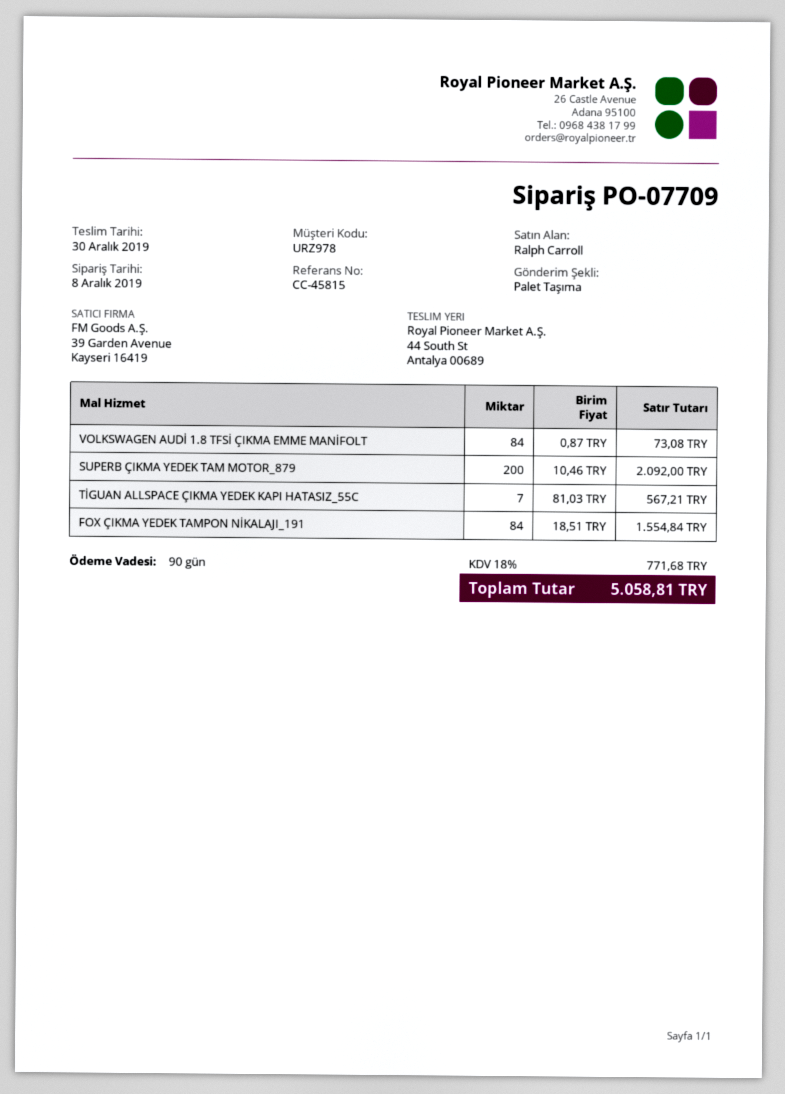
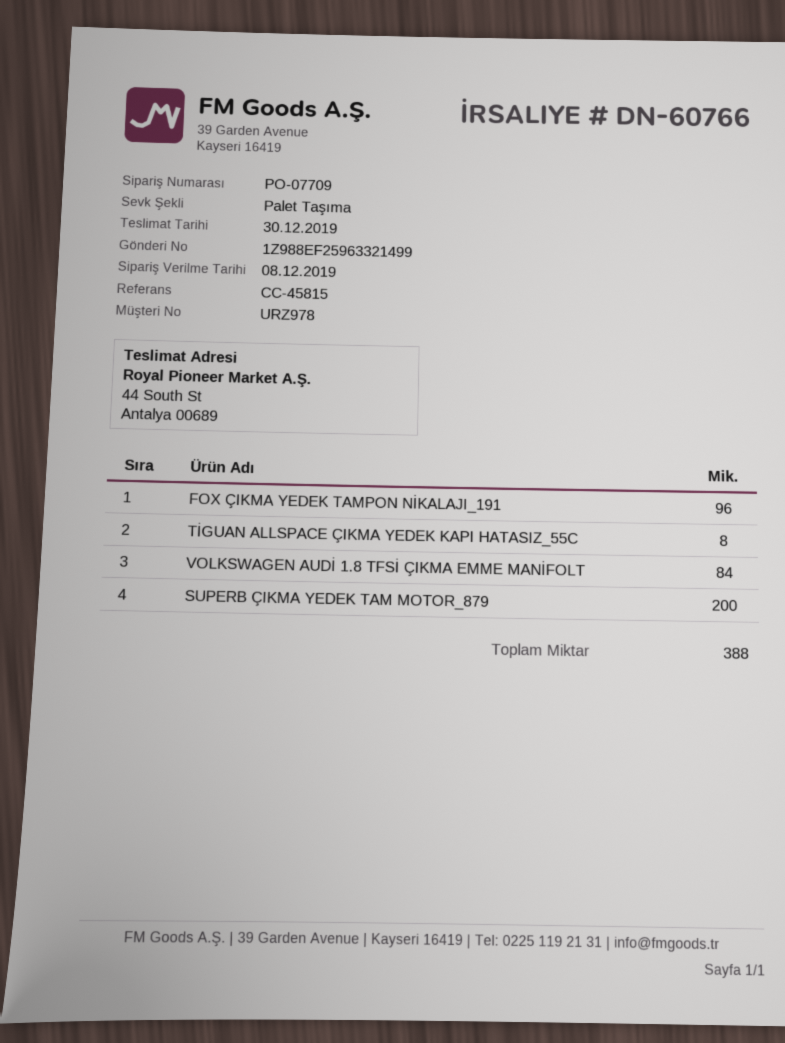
TİGUAN ALLSPACE ÇIKMA YEDEK KAPI HATASIZ_55C: 7 -> 8
FOX ÇIKMA YEDEK TAMPON NİKALAJI_191: 84 -> 96

